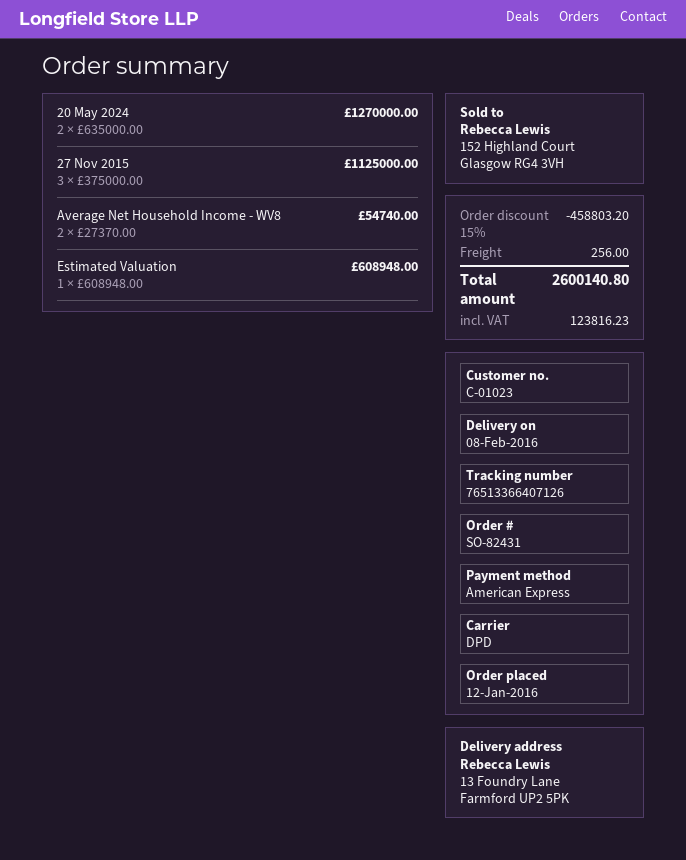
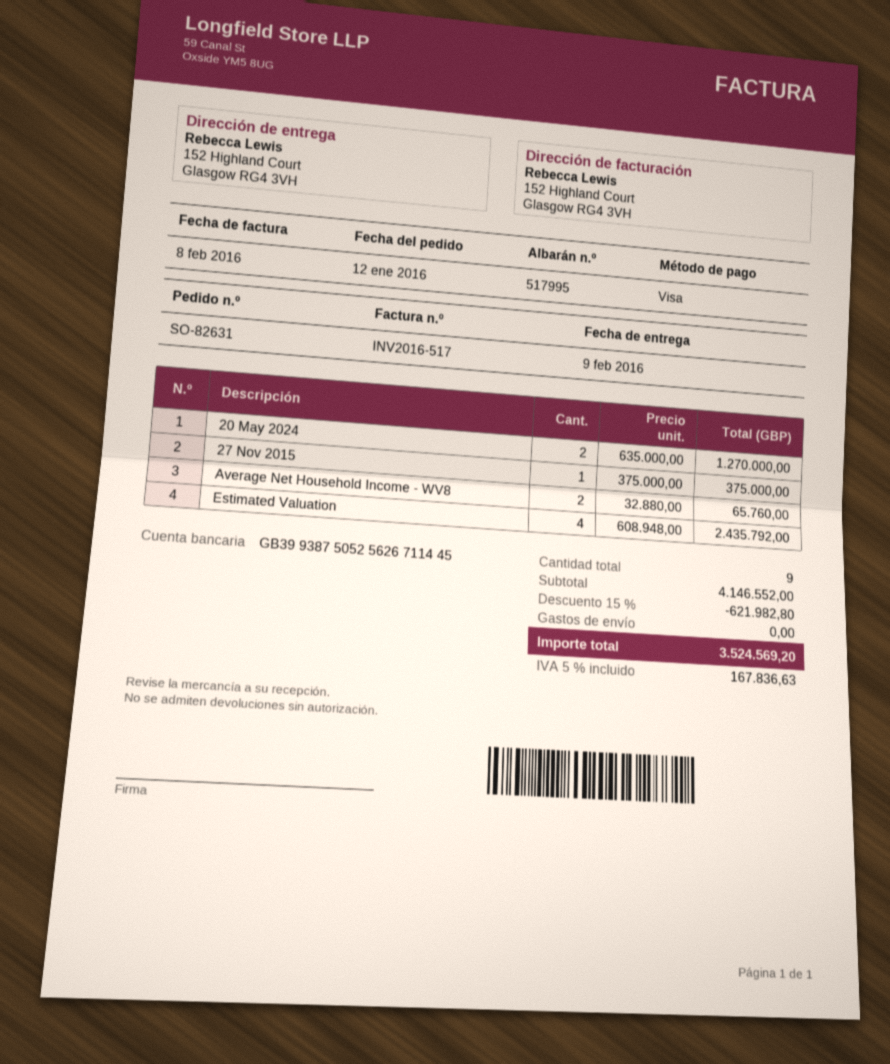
order number: SO-82431 -> SO-82631
delivery date: 2016-02-08 -> 2016-02-09
payment method: American Express -> Visa
ship to: 13 Foundry Lane, Farmford UP2 5PK -> 152 Highland Court, Glasgow RG4 3VH
27 Nov 2015: 3 x 375000.00 = 1125000.00 -> 1 x 375000.00 = 375000.00
Average Net Household Income - WV8: 2 x 27370.00 = 54740.00 -> 2 x 32880.00 = 65760.00
Estimated Valuation: 1 x 608948.00 = 608948.00 -> 4 x 608948.00 = 2435792.00
discount: 15% = 458803.20 -> 15% = 621982.80
shipping: 256.00 -> 0.00
tax: 123816.23 -> 167836.63
total: 2600140.80 -> 3524569.20

